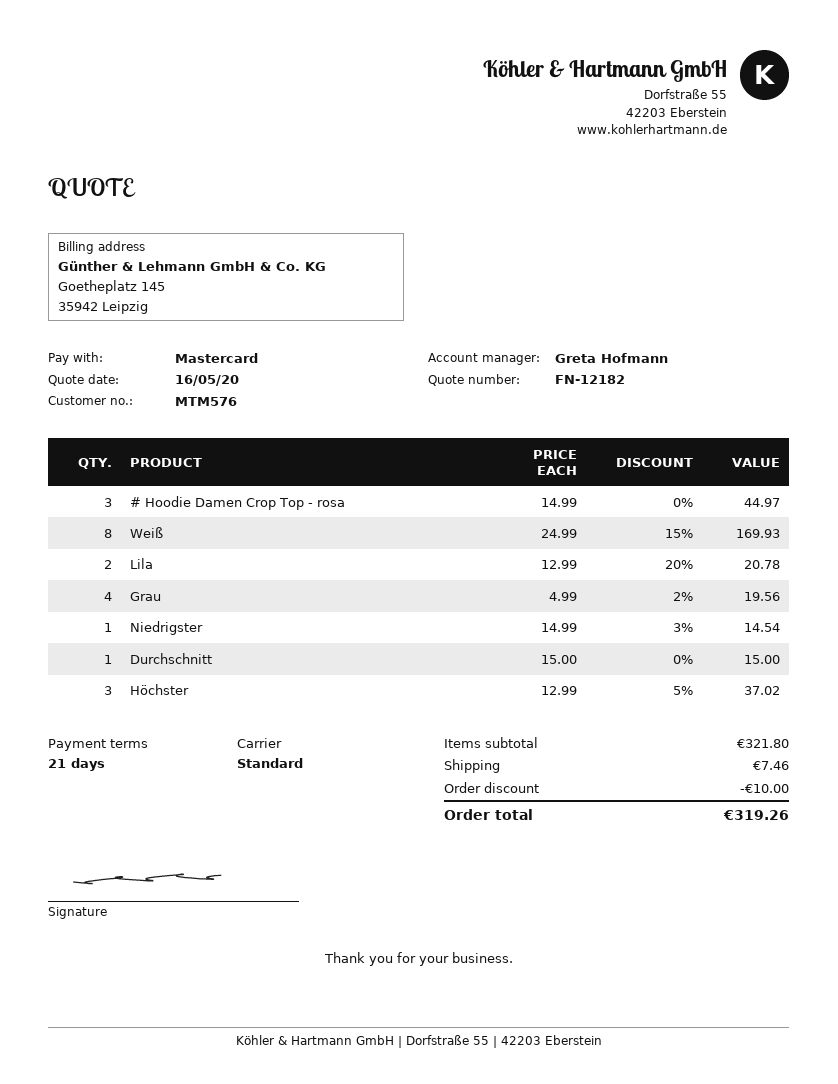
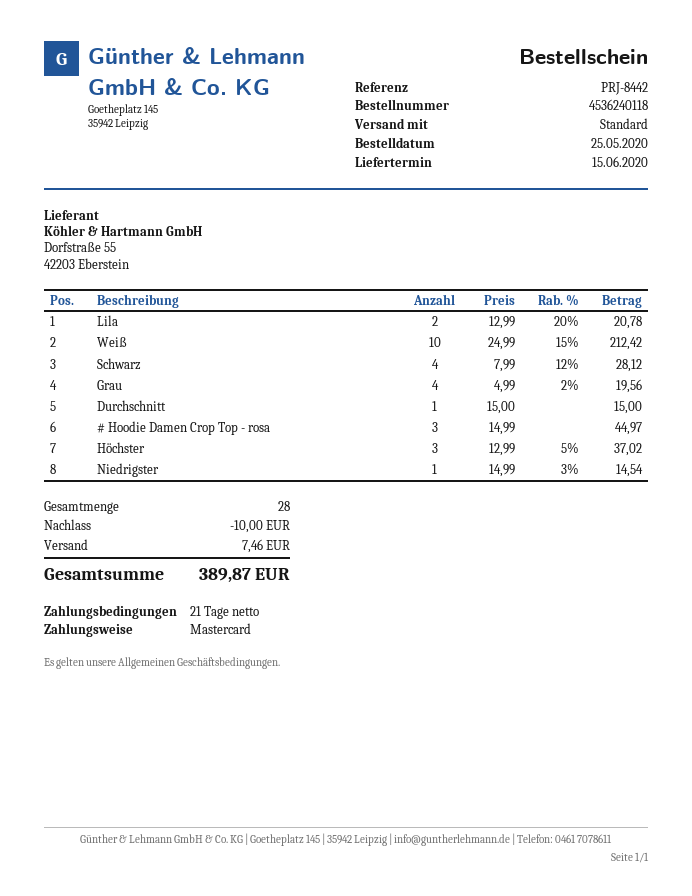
Weiß: 8 x 24.99 - 15% = 169.93 -> 10 x 24.99 - 15% = 212.42
Schwarz: none -> 4 x 7.99 - 12% = 28.12
total: 319.26 -> 389.87

